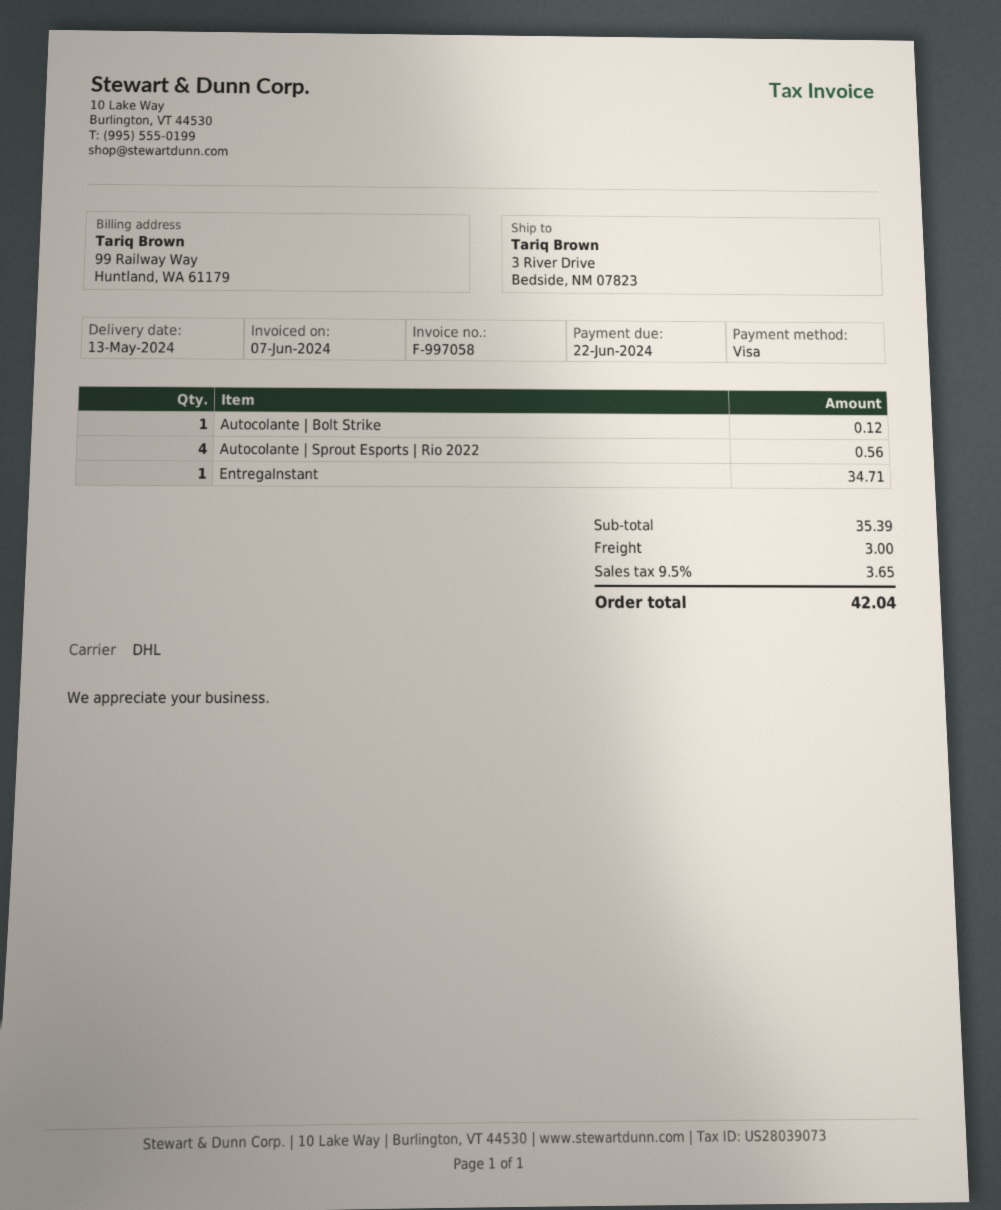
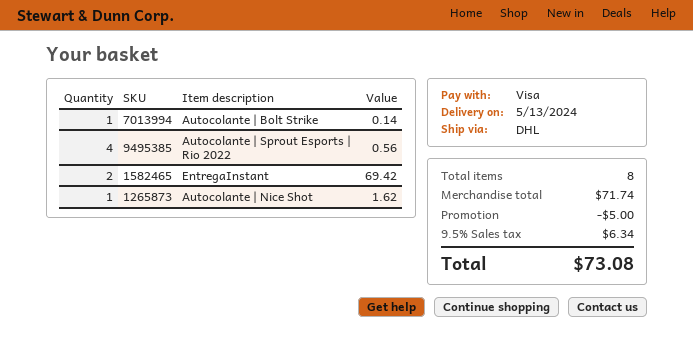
Autocolante | Bolt Strike: 1 for 0.12 -> 1 for 0.14
EntregaInstant: 1 for 34.71 -> 2 for 69.42
Autocolante | Nice Shot: none -> 1 for 1.62
subtotal: 35.39 -> 71.74
discount: none -> 5.00
shipping: 3.00 -> none
tax: 9.5% = 3.65 -> 9.5% = 6.34
total: 42.04 -> 73.08

